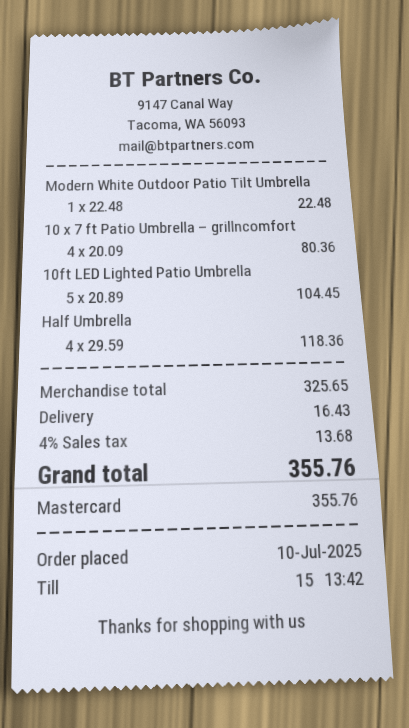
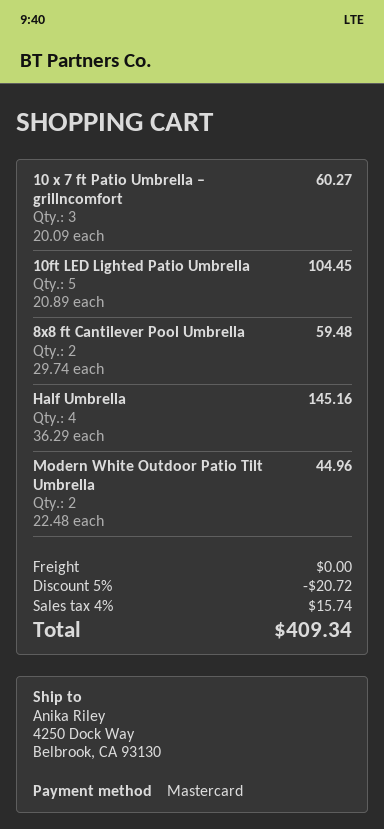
Modern White Outdoor Patio Tilt Umbrella: 1 x 22.48 = 22.48 -> 2 x 22.48 = 44.96
10 x 7 ft Patio Umbrella – grillncomfort: 4 x 20.09 = 80.36 -> 3 x 20.09 = 60.27
Half Umbrella: 4 x 29.59 = 118.36 -> 4 x 36.29 = 145.16
8x8 ft Cantilever Pool Umbrella: none -> 2 x 29.74 = 59.48
discount: none -> 5% = 20.72
shipping: 16.43 -> 0.00
tax: 4% = 13.68 -> 4% = 15.74
total: 355.76 -> 409.34

